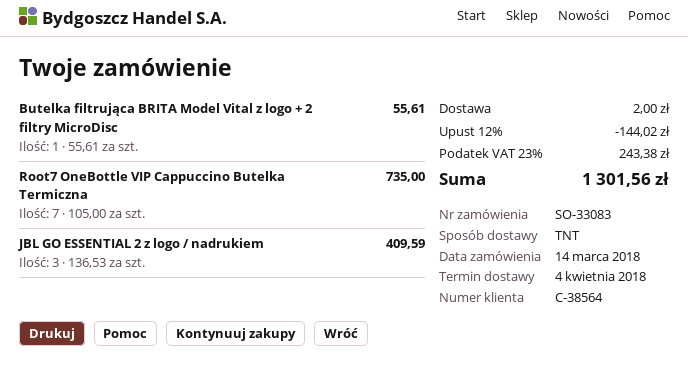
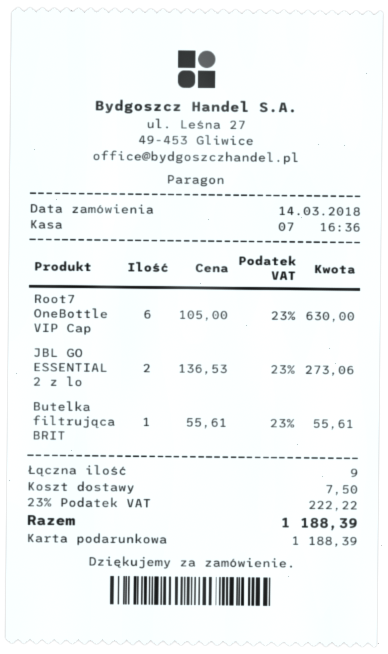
Root7 OneBottle VIP Cappuccino Butelka Termiczna: 7 x 105.00 = 735.00 -> 6 x 105.00 = 630.00
JBL GO ESSENTIAL 2 z logo / nadrukiem: 3 x 136.53 = 409.59 -> 2 x 136.53 = 273.06
discount: 12% = 144.02 -> none
shipping: 2.00 -> 7.50
tax: 23% = 243.38 -> 23% = 222.22
total: 1301.56 -> 1188.39

